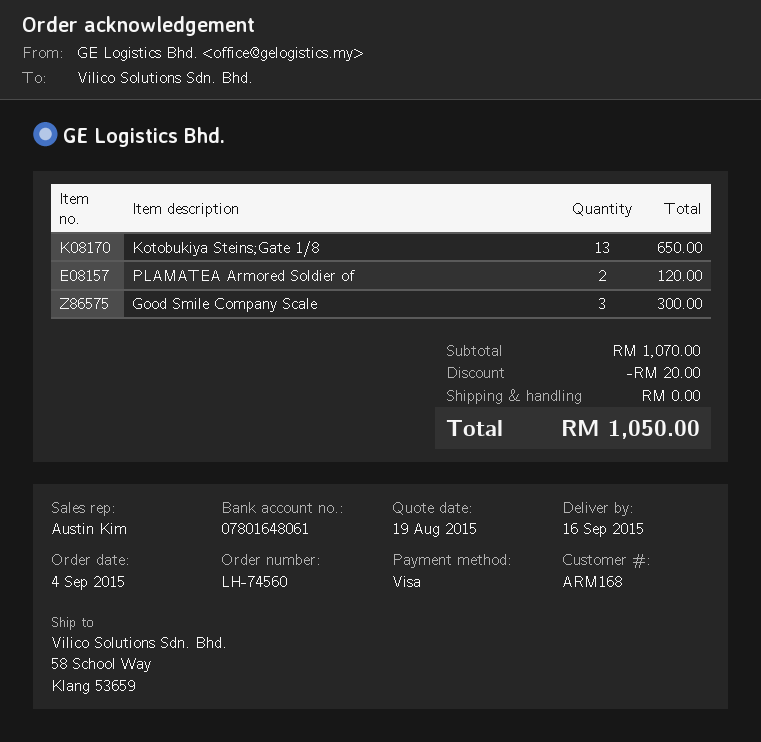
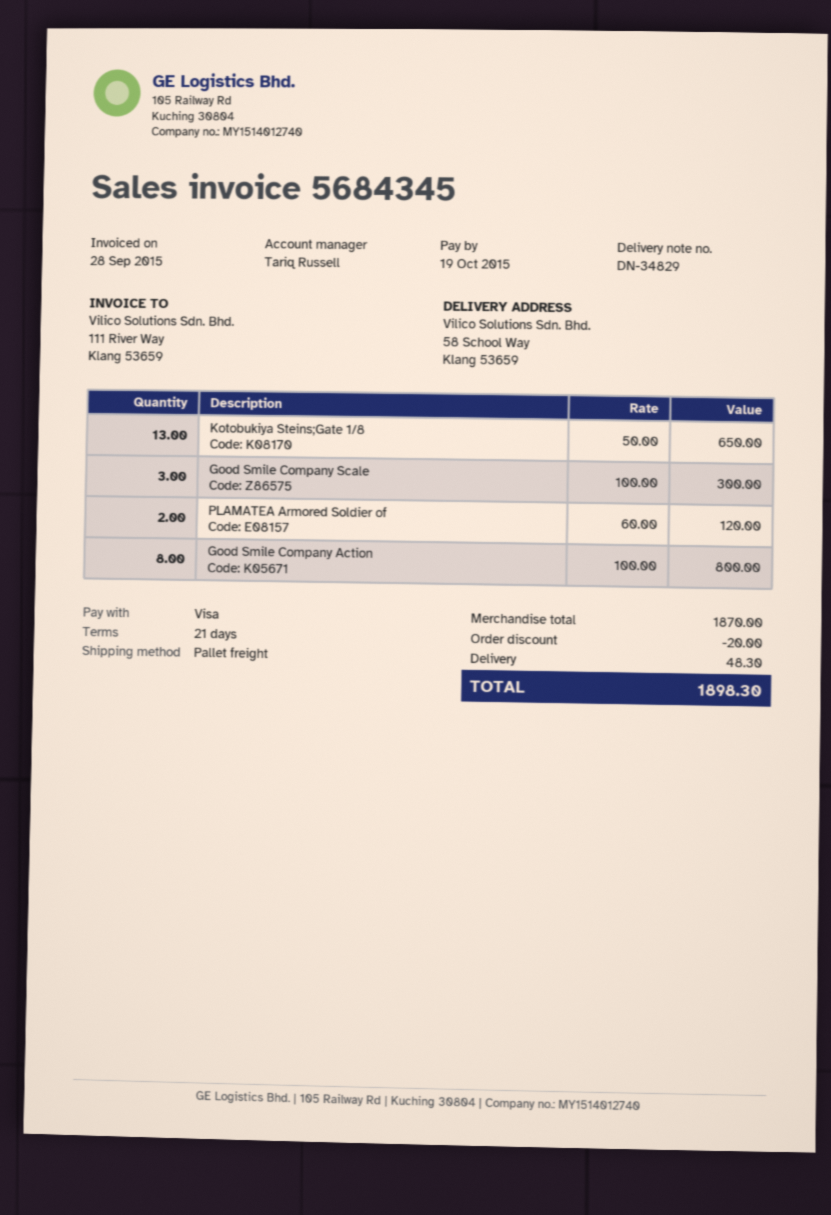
sales rep: Austin Kim -> Tariq Russell
Good Smile Company Action: none -> 8 for 800.00
subtotal: 1070.00 -> 1870.00
shipping: 0.00 -> 48.30
total: 1050.00 -> 1898.30

